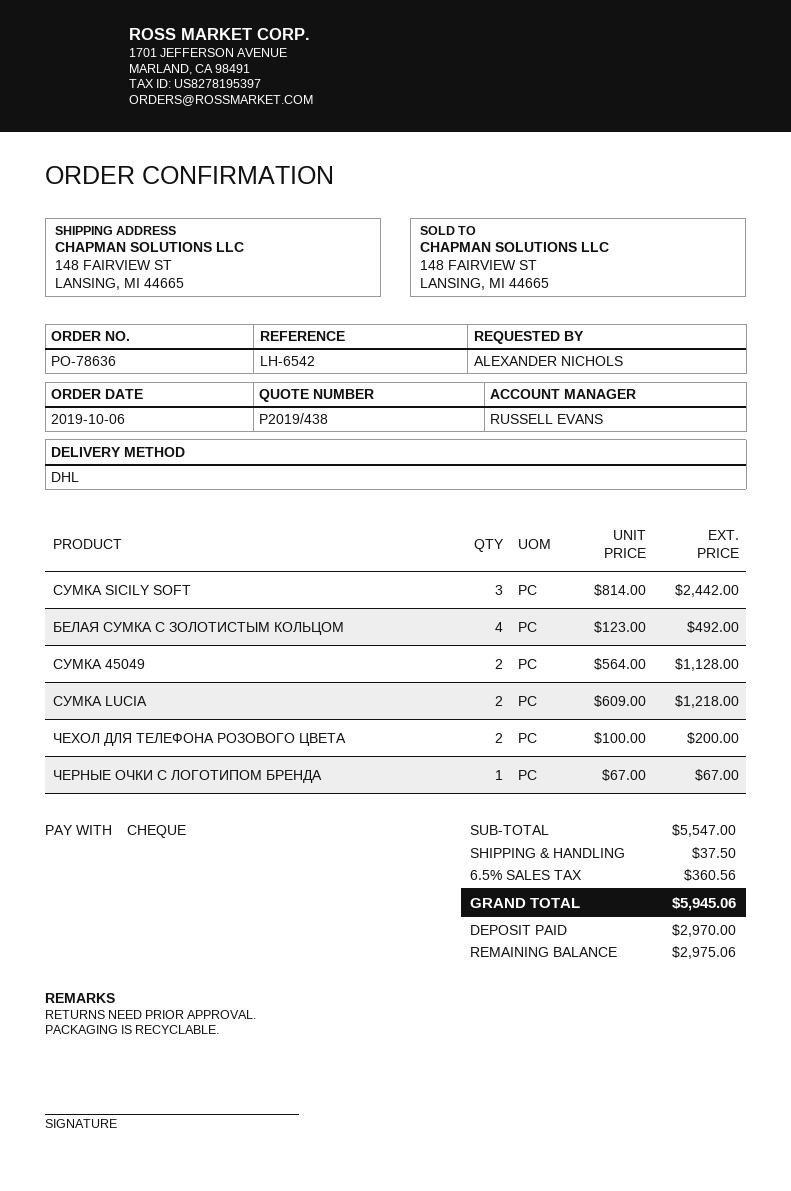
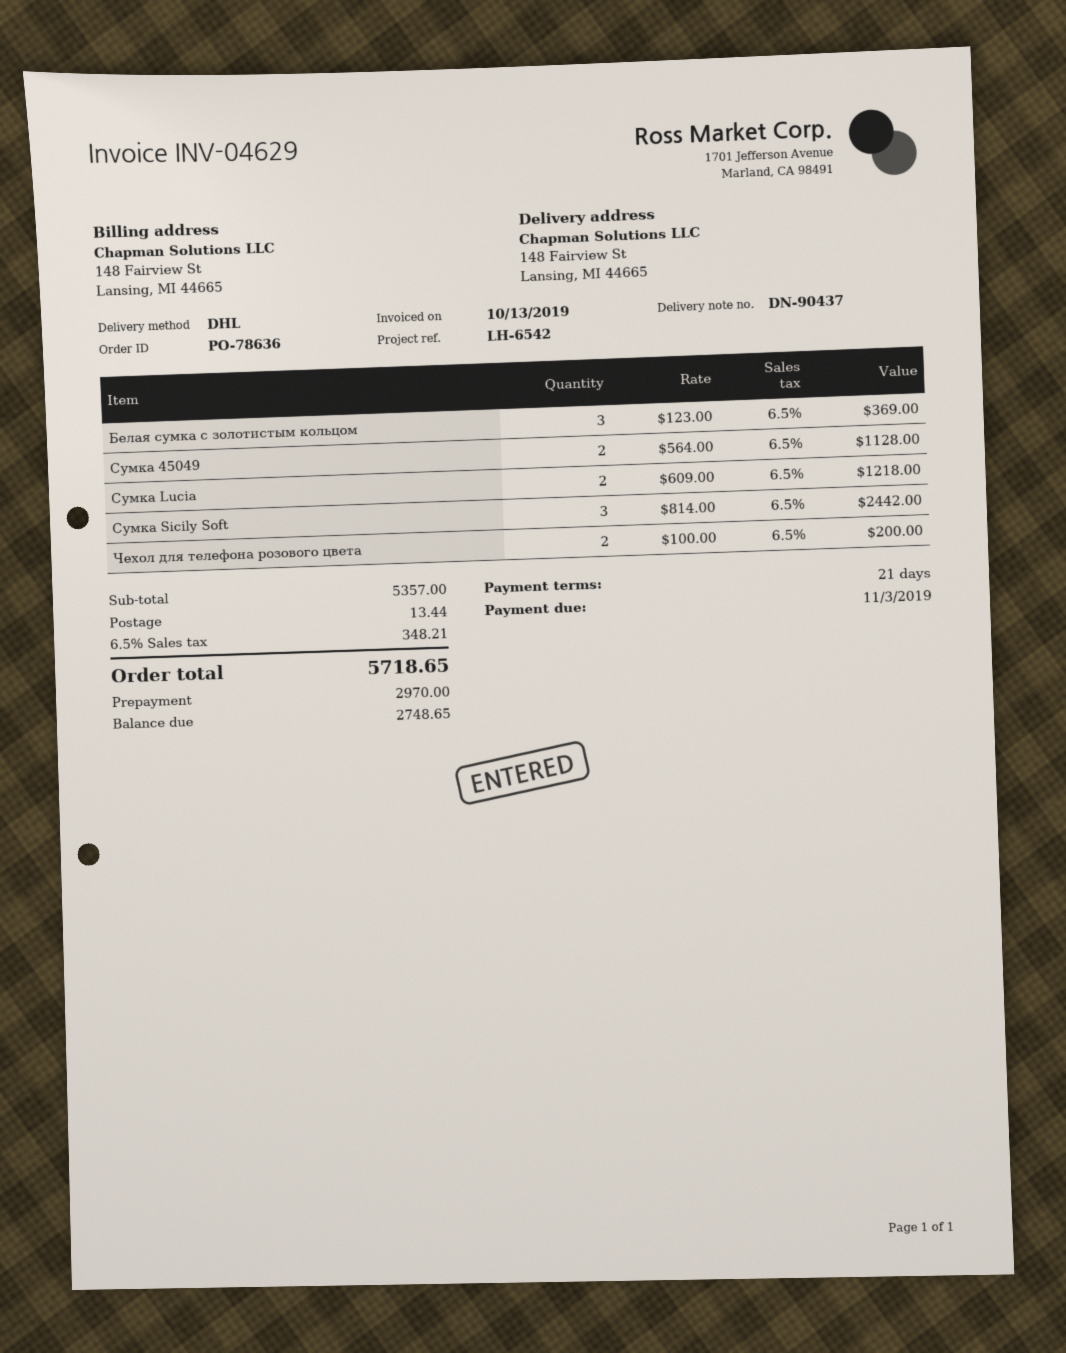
БЕЛАЯ СУМКА С ЗОЛОТИСТЫМ КОЛЬЦОМ: 4 x 123.00 = 492.00 -> 3 x 123.00 = 369.00
ЧЕРНЫЕ ОЧКИ С ЛОГОТИПОМ БРЕНДА: 1 x 67.00 = 67.00 -> none
subtotal: 5547.00 -> 5357.00
shipping: 37.50 -> 13.44
tax: 6.5% = 360.56 -> 6.5% = 348.21
total: 5945.06 -> 5718.65
balance: 2975.06 -> 2748.65

